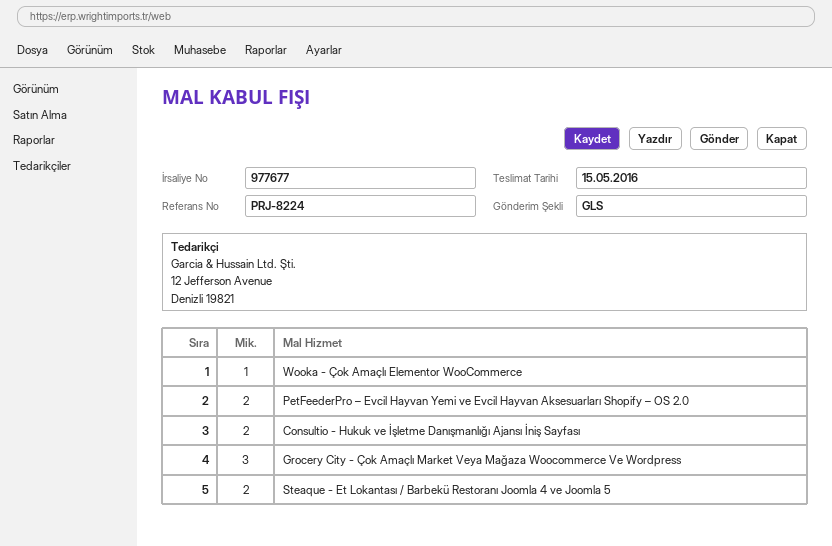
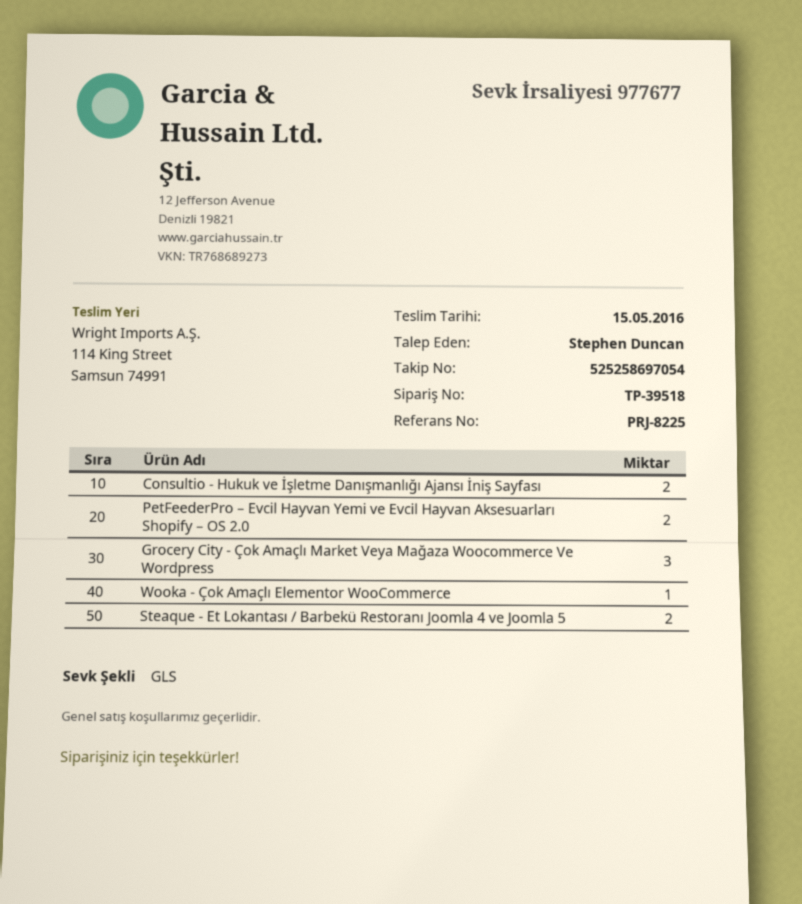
reference: PRJ-8224 -> PRJ-8225

